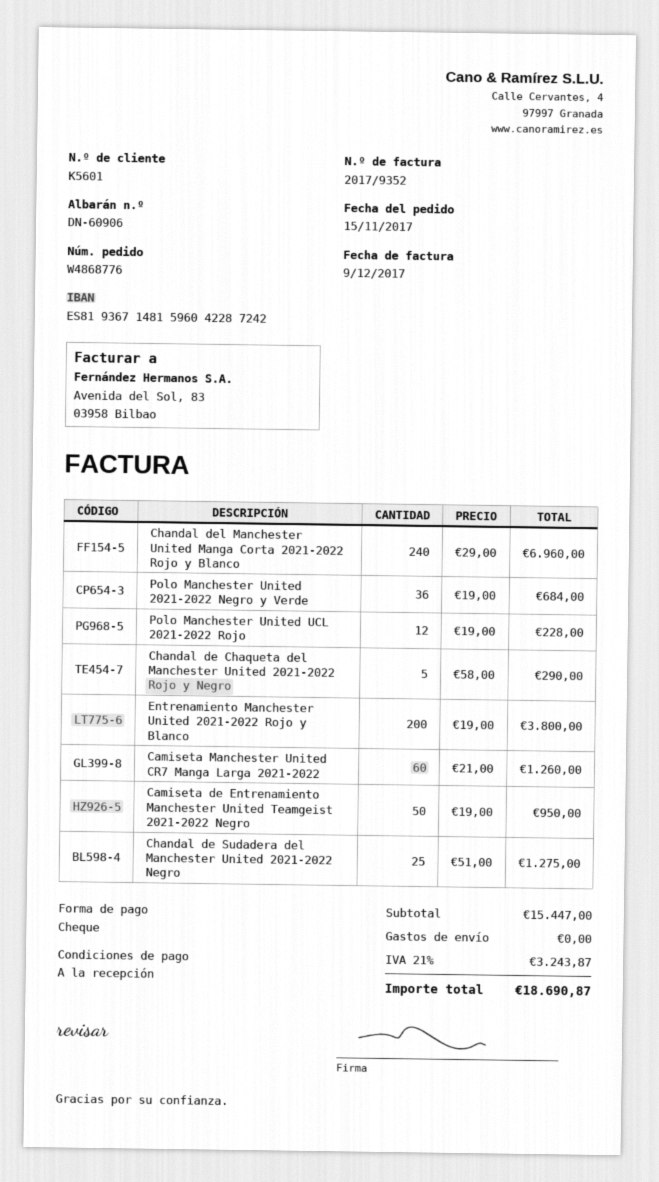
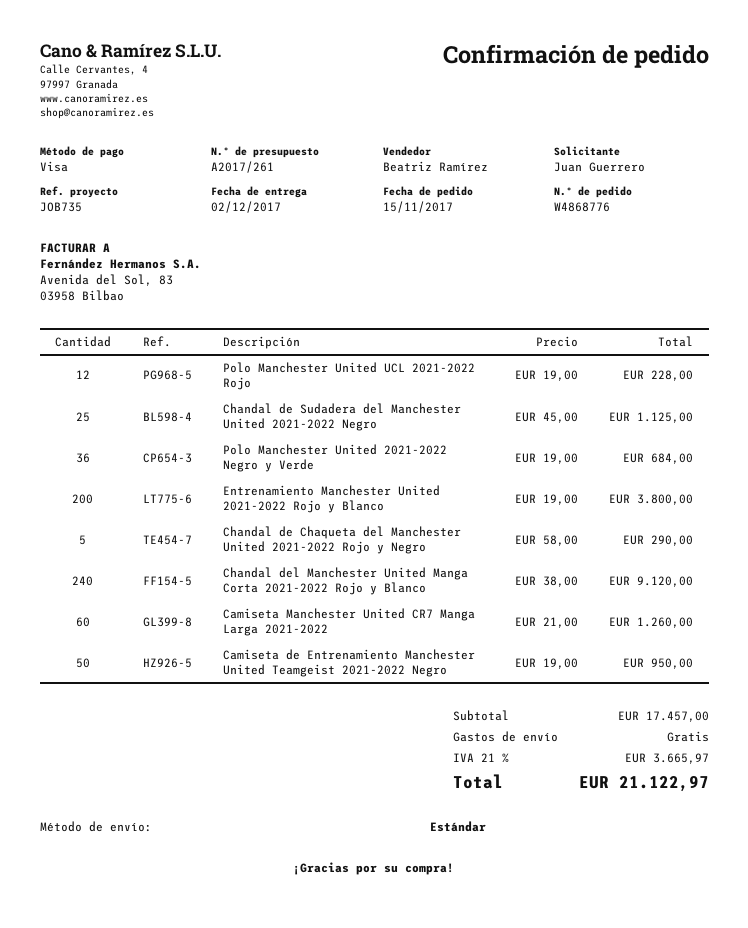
payment method: cheque -> Visa
Chandal del Manchester United Manga Corta 2021-2022 Rojo y Blanco: 240 x 29.00 = 6960.00 -> 240 x 38.00 = 9120.00
Chandal de Sudadera del Manchester United 2021-2022 Negro: 25 x 51.00 = 1275.00 -> 25 x 45.00 = 1125.00
subtotal: 15447.00 -> 17457.00
tax: 21% = 3243.87 -> 21% = 3665.97
total: 18690.87 -> 21122.97

